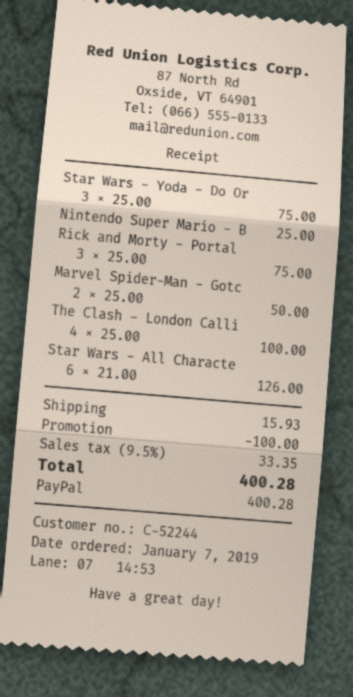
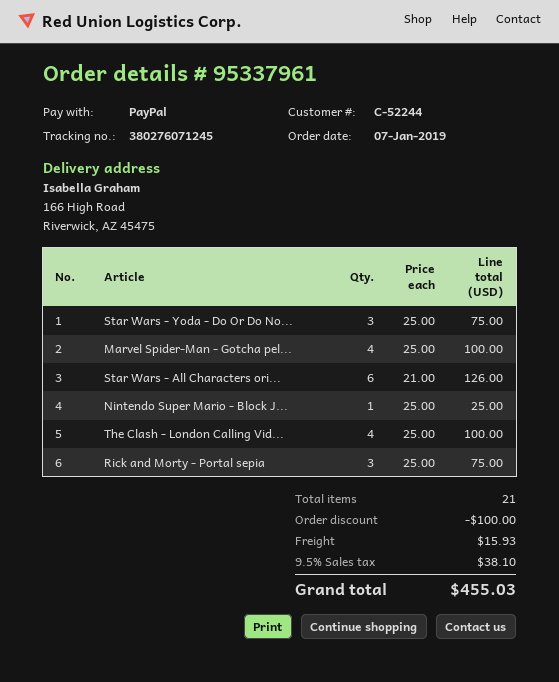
Marvel Spider-Man - Gotc: 2 x 25.00 = 50.00 -> 4 x 25.00 = 100.00
tax: 9.5% = 33.35 -> 9.5% = 38.10
total: 400.28 -> 455.03

